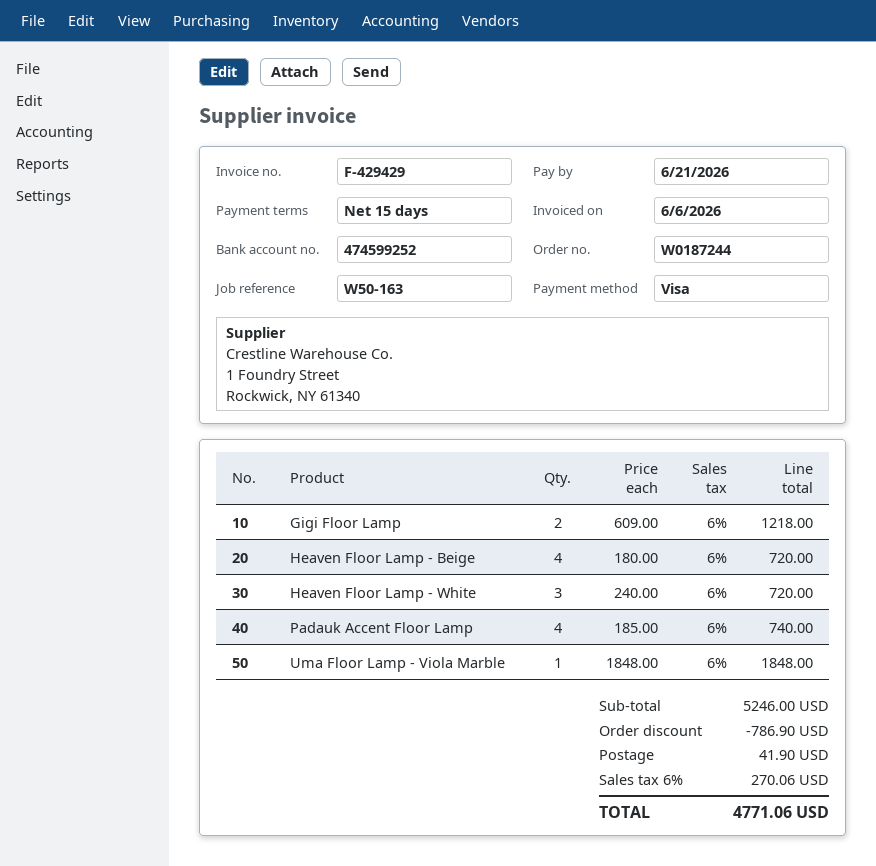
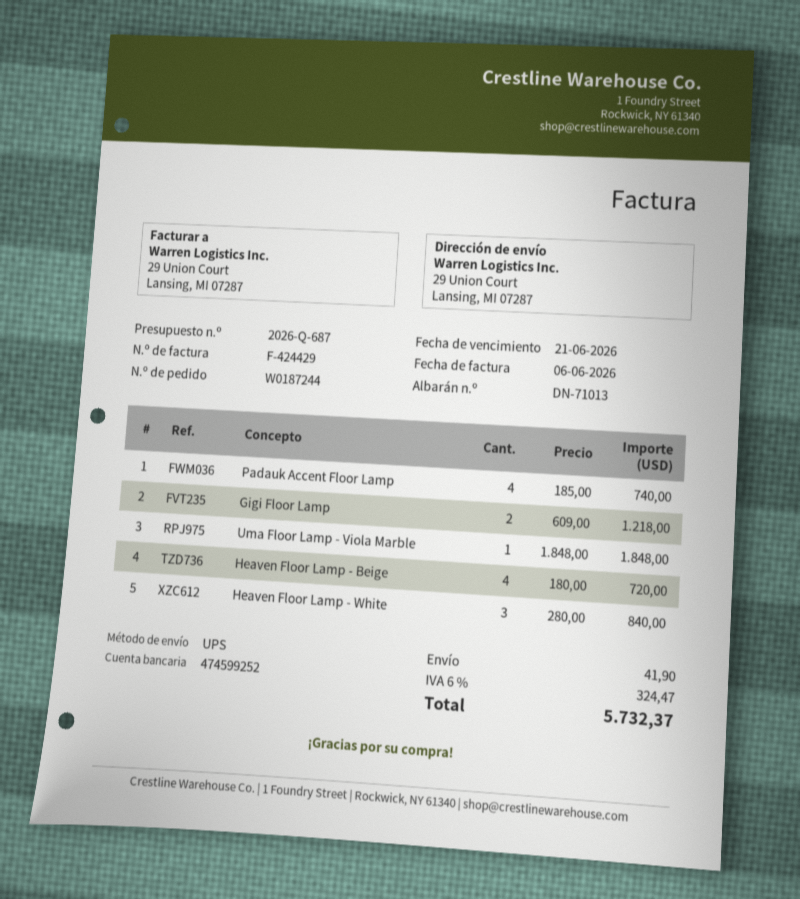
invoice number: F-429429 -> F-424429
Heaven Floor Lamp - White: 3 x 240.00 = 720.00 -> 3 x 280.00 = 840.00
discount: 786.90 -> none
tax: 6% = 270.06 -> 6% = 324.47
total: 4771.06 -> 5732.37

